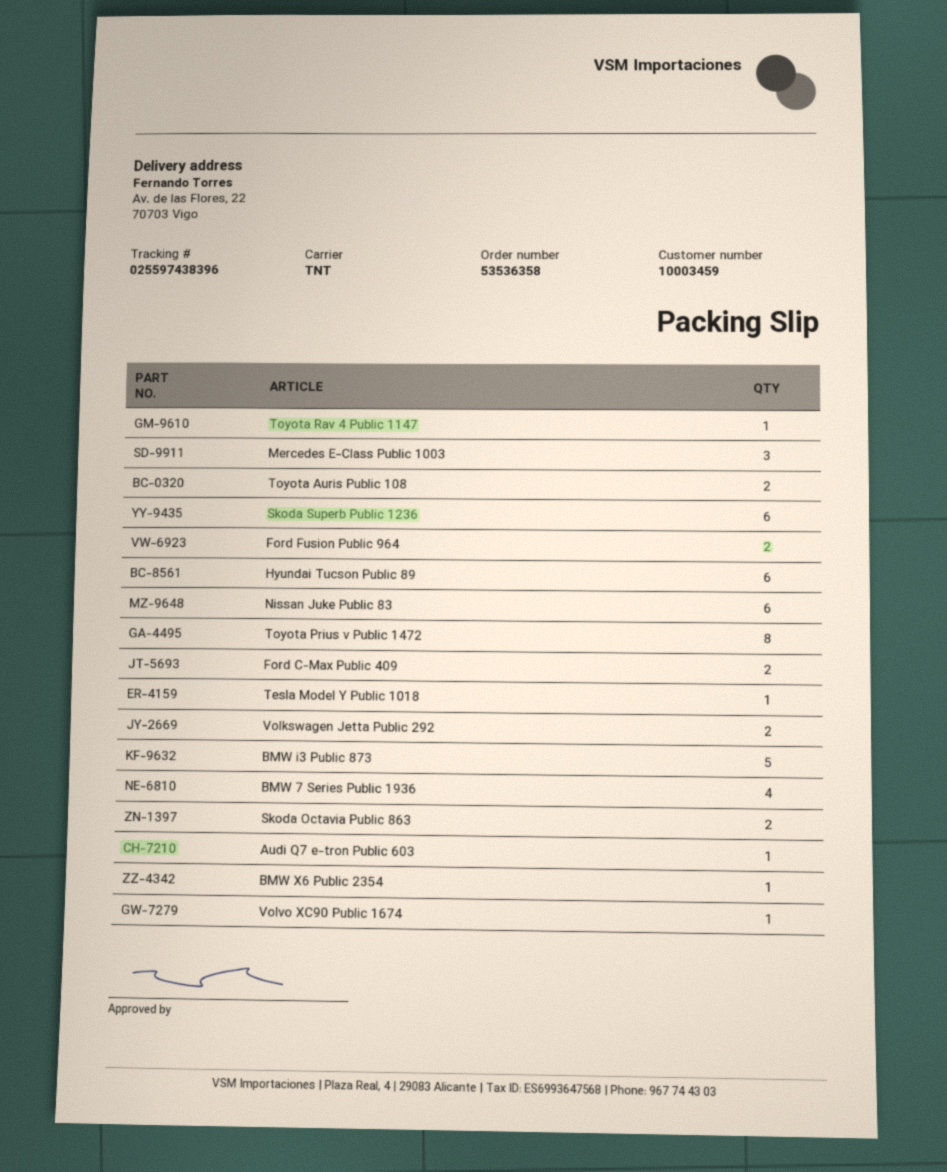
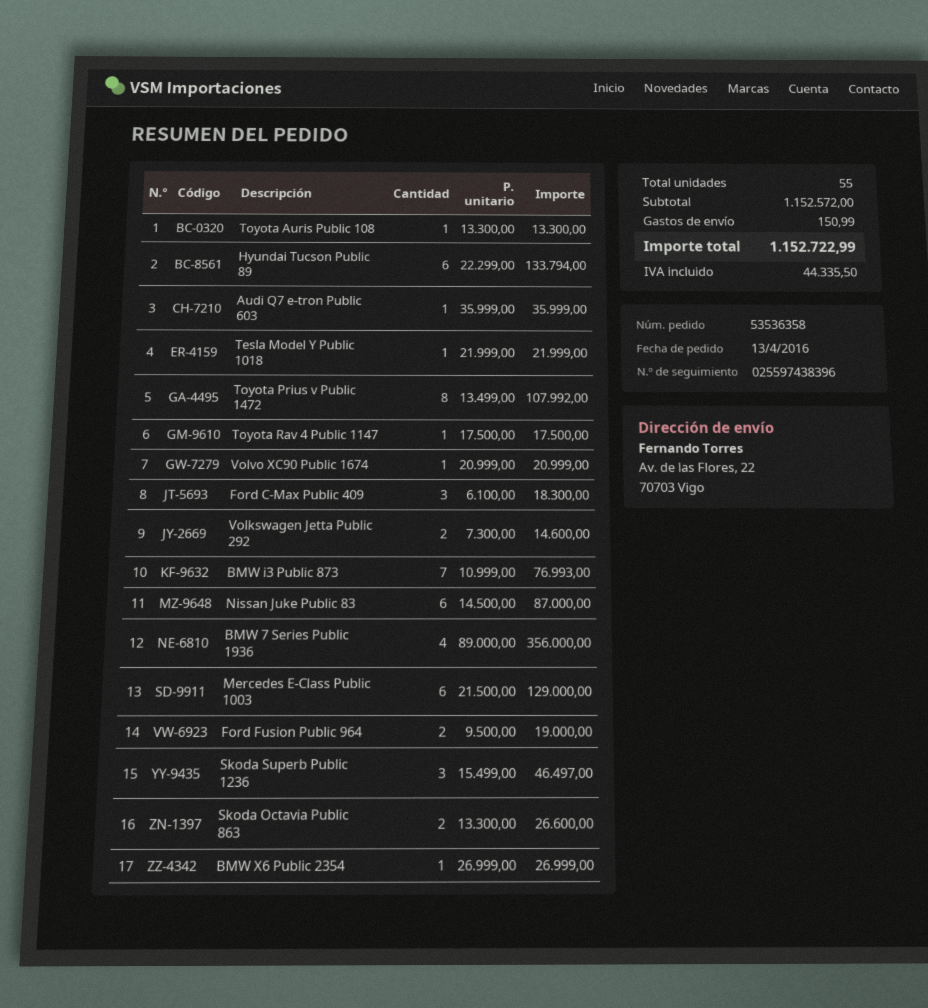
Mercedes E-Class Public 1003: 3 -> 6
Toyota Auris Public 108: 2 -> 1
Skoda Superb Public 1236: 6 -> 3
Ford C-Max Public 409: 2 -> 3
BMW i3 Public 873: 5 -> 7

